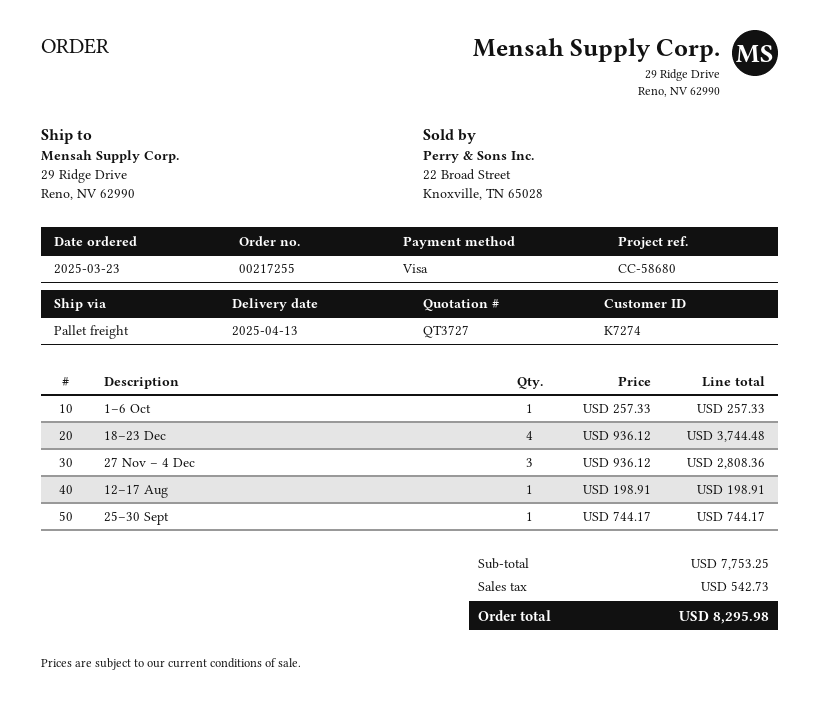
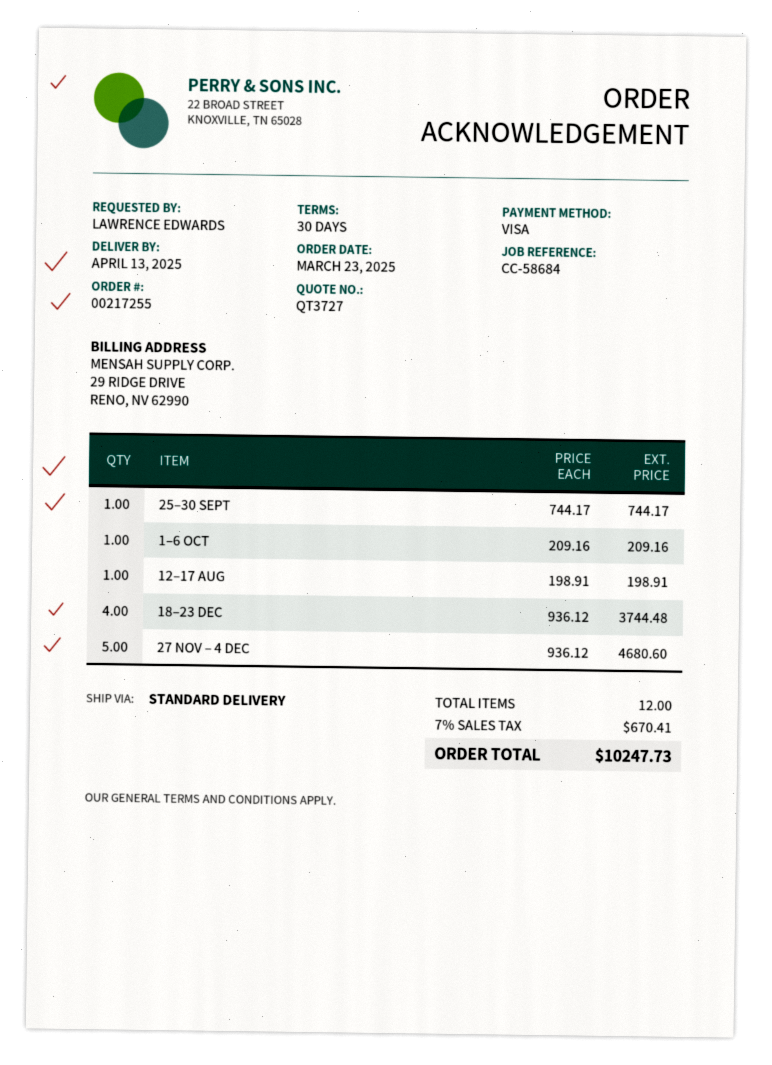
reference: CC-58680 -> CC-58684
shipping method: pallet freight -> standard
1–6 Oct: 1 x 257.33 = 257.33 -> 1 x 209.16 = 209.16
27 Nov – 4 Dec: 3 x 936.12 = 2808.36 -> 5 x 936.12 = 4680.60
tax: 542.73 -> 670.41
total: 8295.98 -> 10247.73

